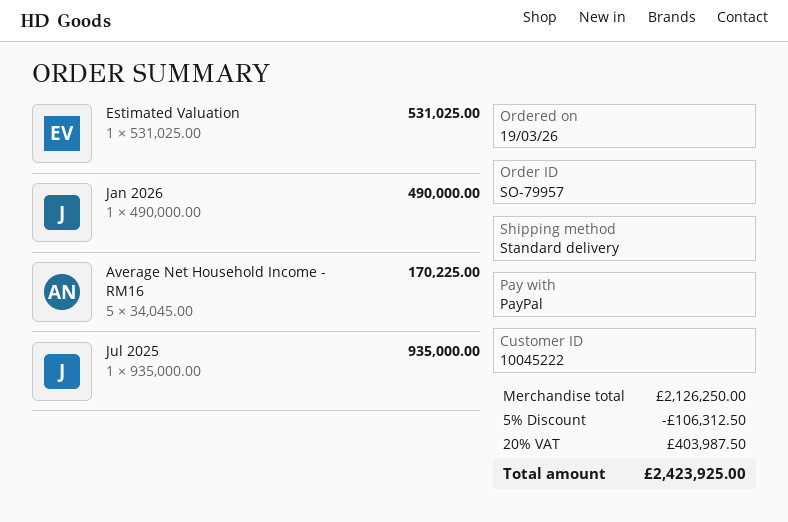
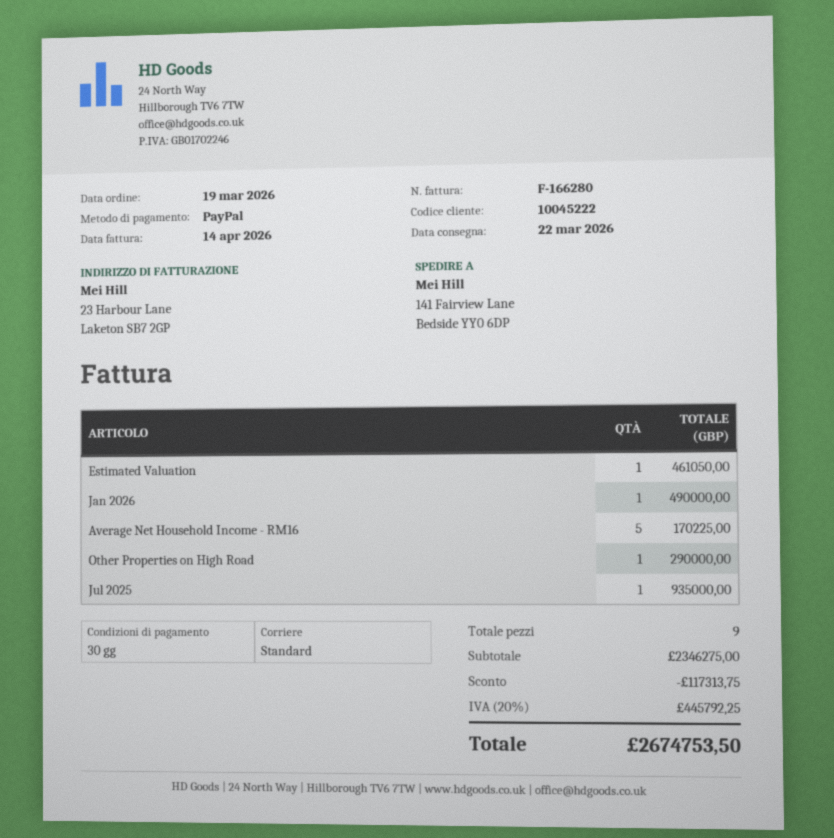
Estimated Valuation: 1 for 531025.00 -> 1 for 461050.00
Other Properties on High Road: none -> 1 for 290000.00
subtotal: 2126250.00 -> 2346275.00
discount: 106312.50 -> 117313.75
tax: 20% = 403987.50 -> 20% = 445792.25
total: 2423925.00 -> 2674753.50

